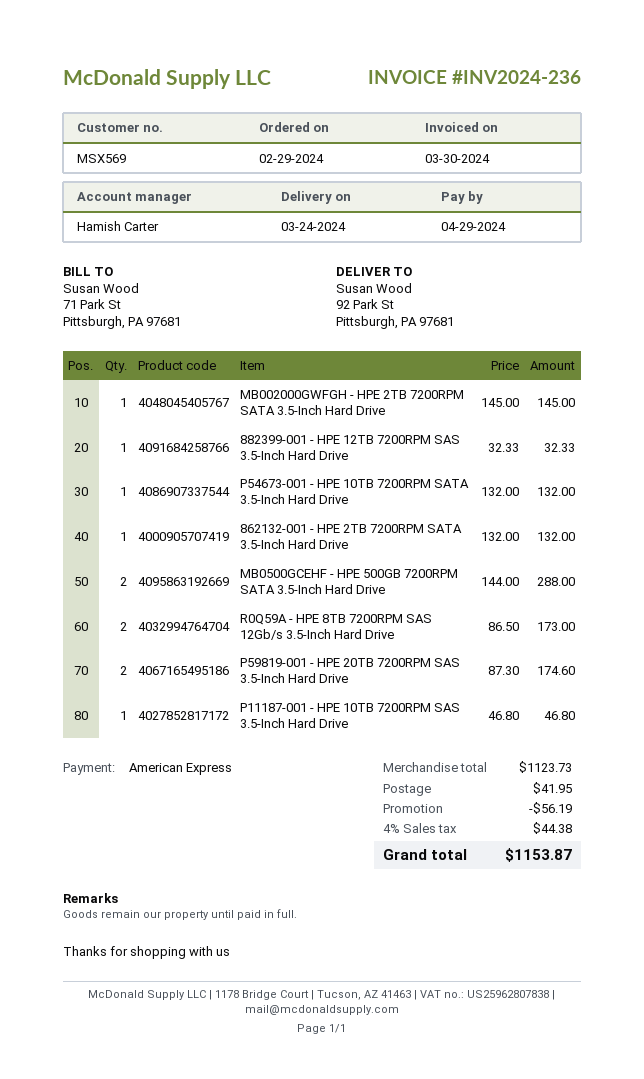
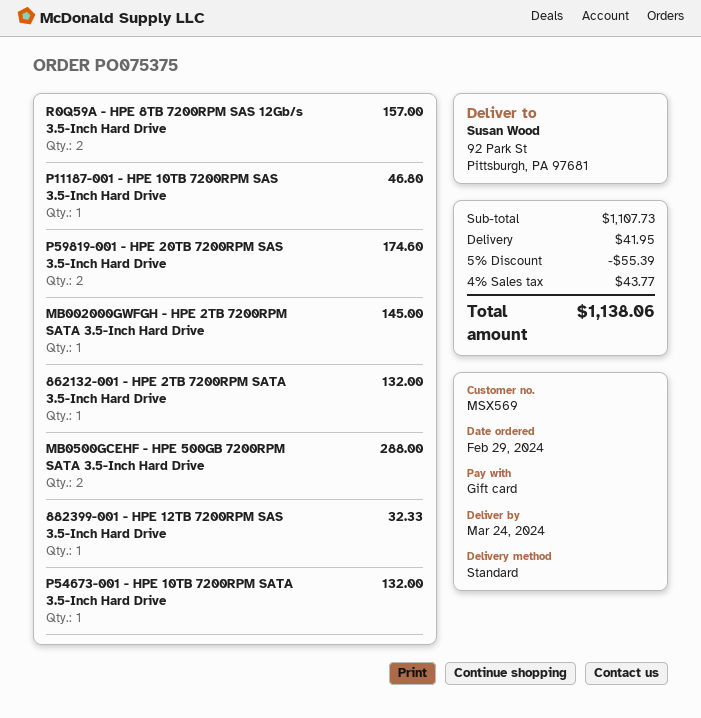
payment method: American Express -> gift card
R0Q59A - HPE 8TB 7200RPM SAS 12Gb/s 3.5-Inch Hard Drive: 2 for 173.00 -> 2 for 157.00
subtotal: 1123.73 -> 1107.73
discount: 56.19 -> 55.39
tax: 4% = 44.38 -> 4% = 43.77
total: 1153.87 -> 1138.06

